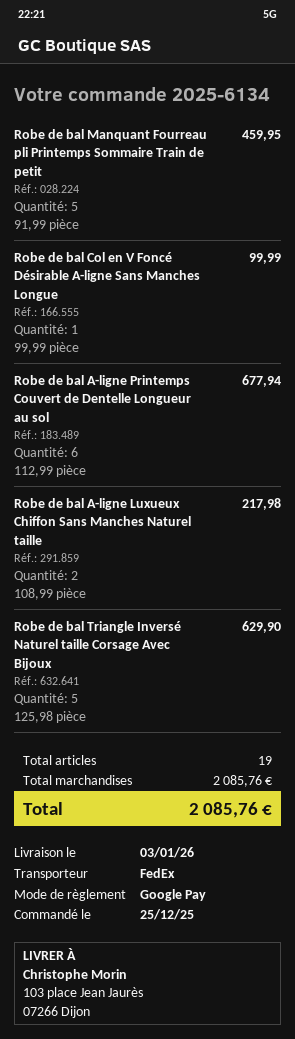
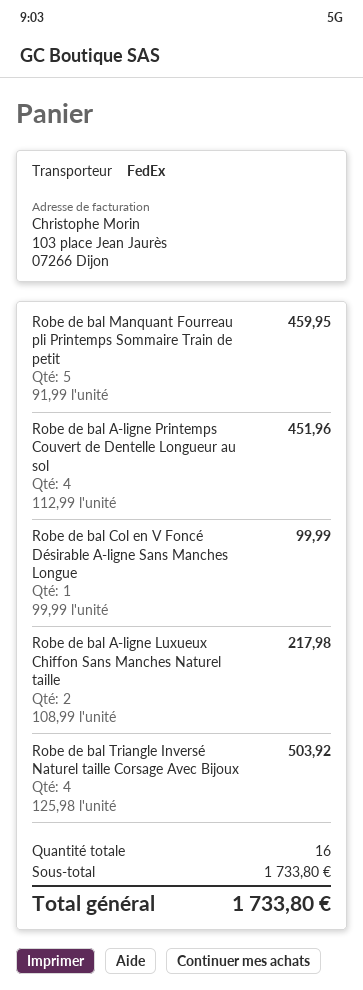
Robe de bal A-ligne Printemps Couvert de Dentelle Longueur au sol: 6 x 112.99 = 677.94 -> 4 x 112.99 = 451.96
Robe de bal Triangle Inversé Naturel taille Corsage Avec Bijoux: 5 x 125.98 = 629.90 -> 4 x 125.98 = 503.92
total quantity: 19 -> 16
subtotal: 2085.76 -> 1733.80
total: 2085.76 -> 1733.80

